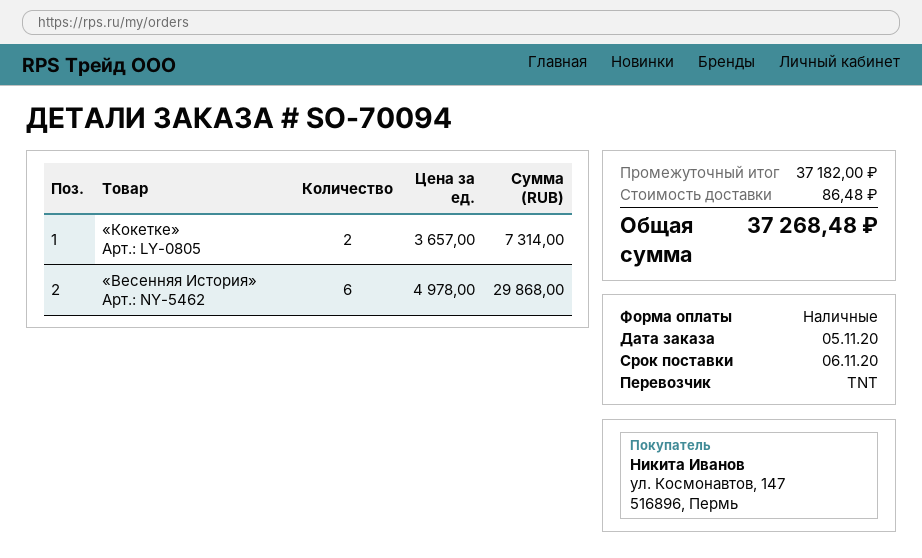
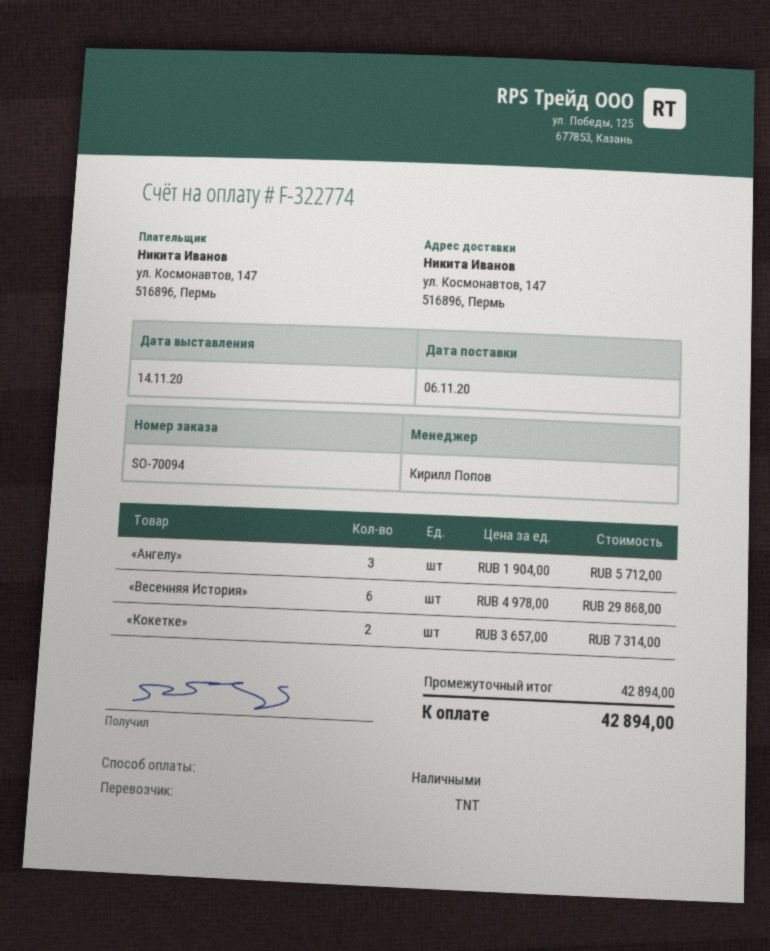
«Ангелу»: none -> 3 x 1904.00 = 5712.00
subtotal: 37182.00 -> 42894.00
shipping: 86.48 -> none
total: 37268.48 -> 42894.00

